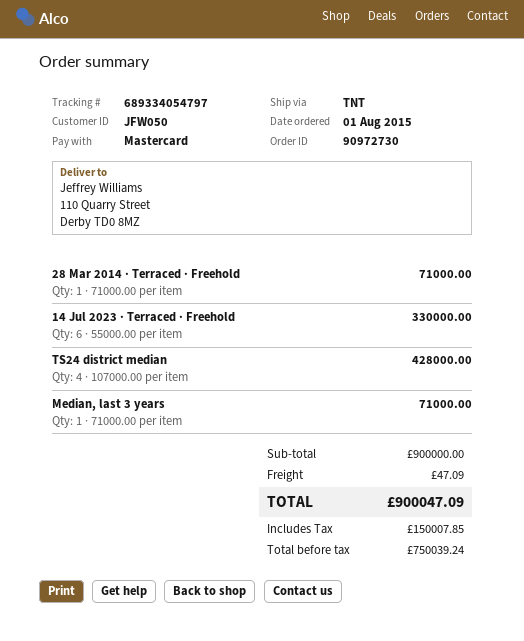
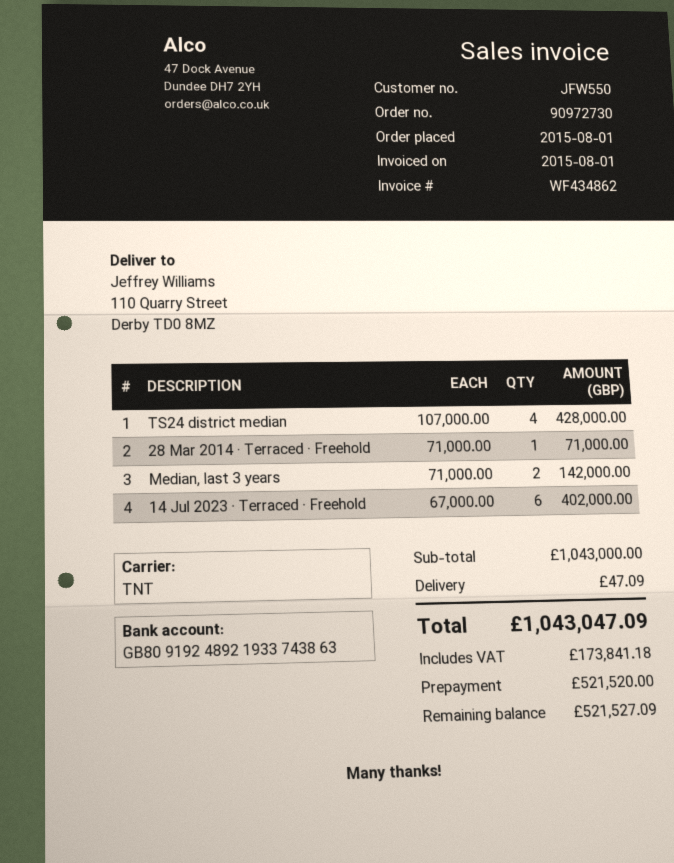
customer number: JFW050 -> JFW550
14 Jul 2023 · Terraced · Freehold: 6 x 55000.00 = 330000.00 -> 6 x 67000.00 = 402000.00
Median, last 3 years: 1 x 71000.00 = 71000.00 -> 2 x 71000.00 = 142000.00
subtotal: 900000.00 -> 1043000.00
tax: 150007.85 -> 173841.18
total: 900047.09 -> 1043047.09

